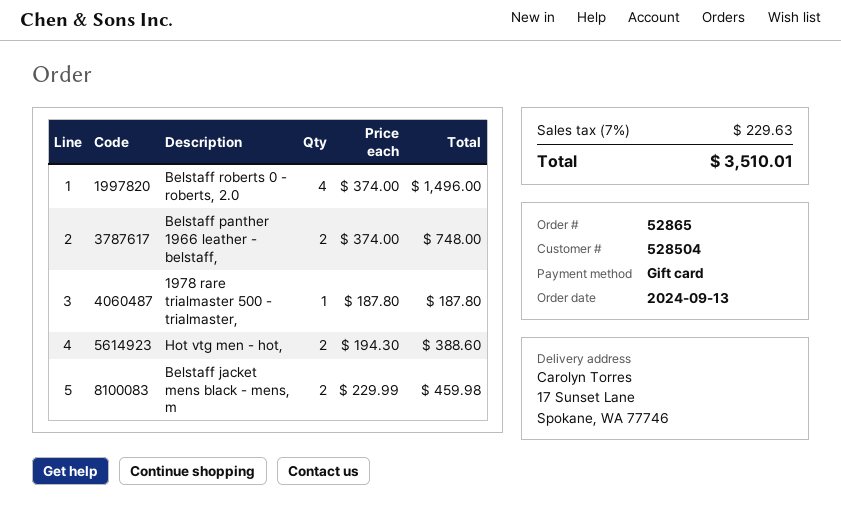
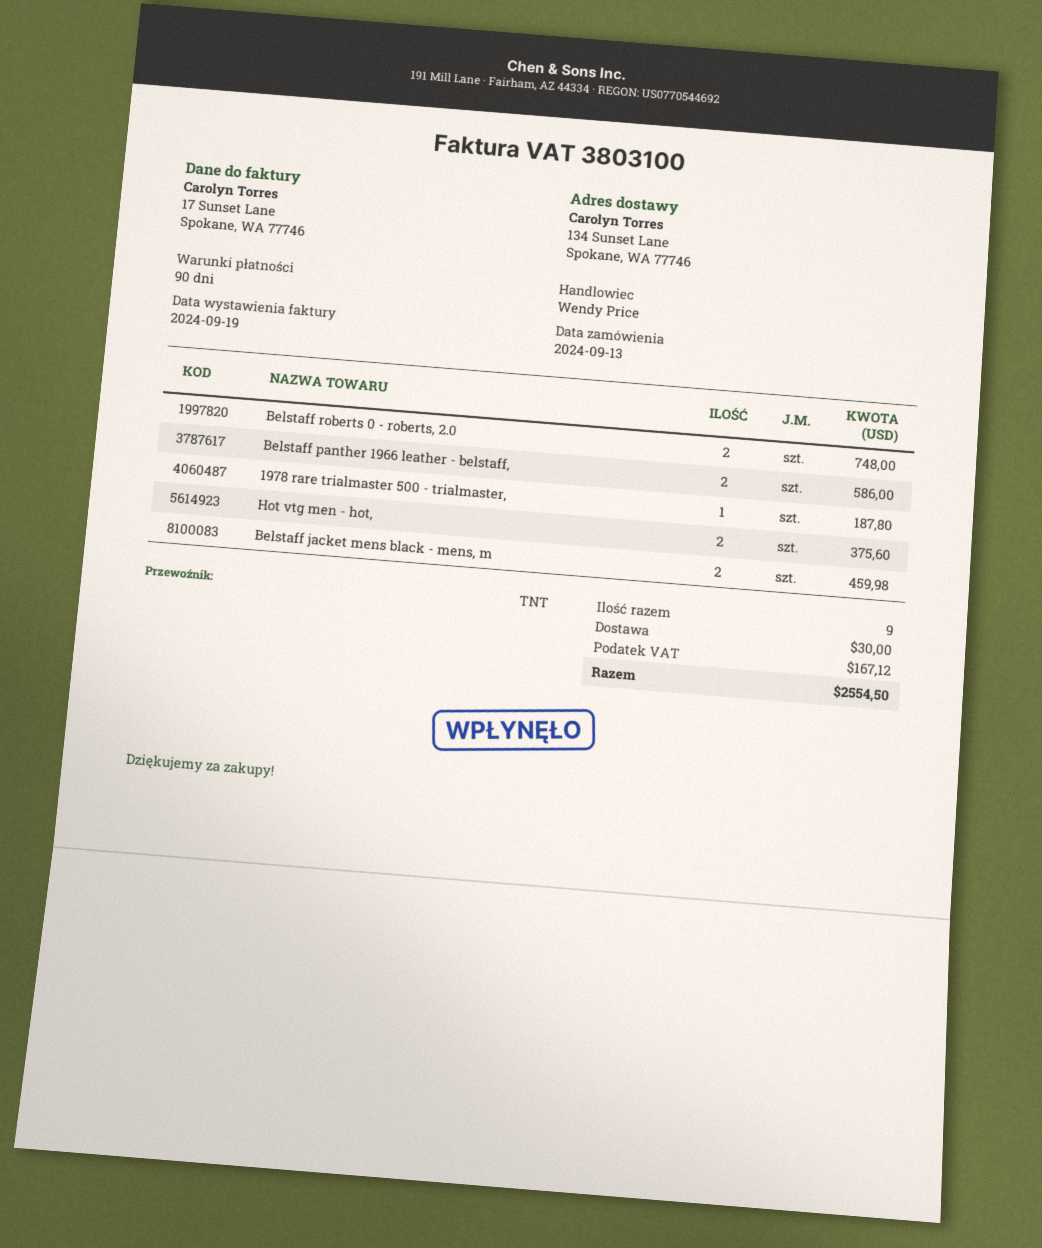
ship to: 17 Sunset Lane, Spokane, WA 77746 -> 134 Sunset Lane, Spokane, WA 77746
Belstaff roberts 0 - roberts, 2.0: 4 for 1496.00 -> 2 for 748.00
Belstaff panther 1966 leather - belstaff,: 2 for 748.00 -> 2 for 586.00
Hot vtg men - hot,: 2 for 388.60 -> 2 for 375.60
shipping: none -> 30.00
tax: 229.63 -> 167.12
total: 3510.01 -> 2554.50

